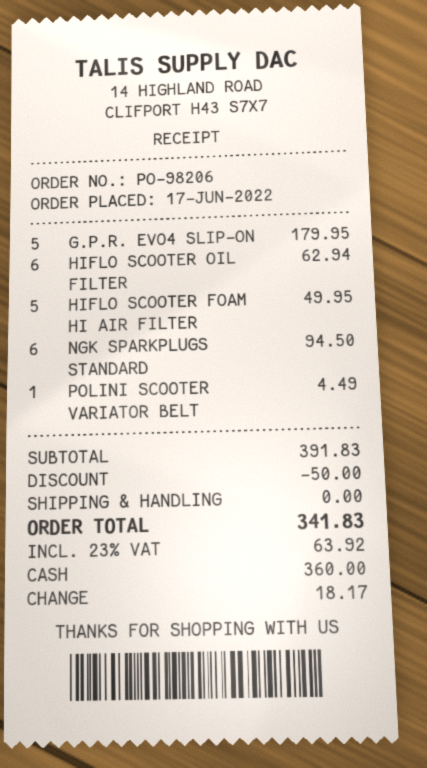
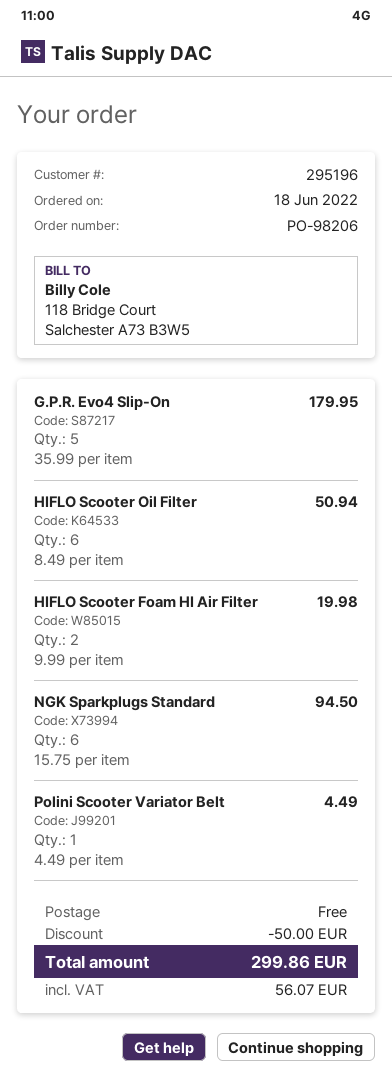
order date: 2022-06-17 -> 2022-06-18
HIFLO SCOOTER OIL FILTER: 6 for 62.94 -> 6 for 50.94
HIFLO SCOOTER FOAM HI AIR FILTER: 5 for 49.95 -> 2 for 19.98
tax: 63.92 -> 56.07
total: 341.83 -> 299.86

